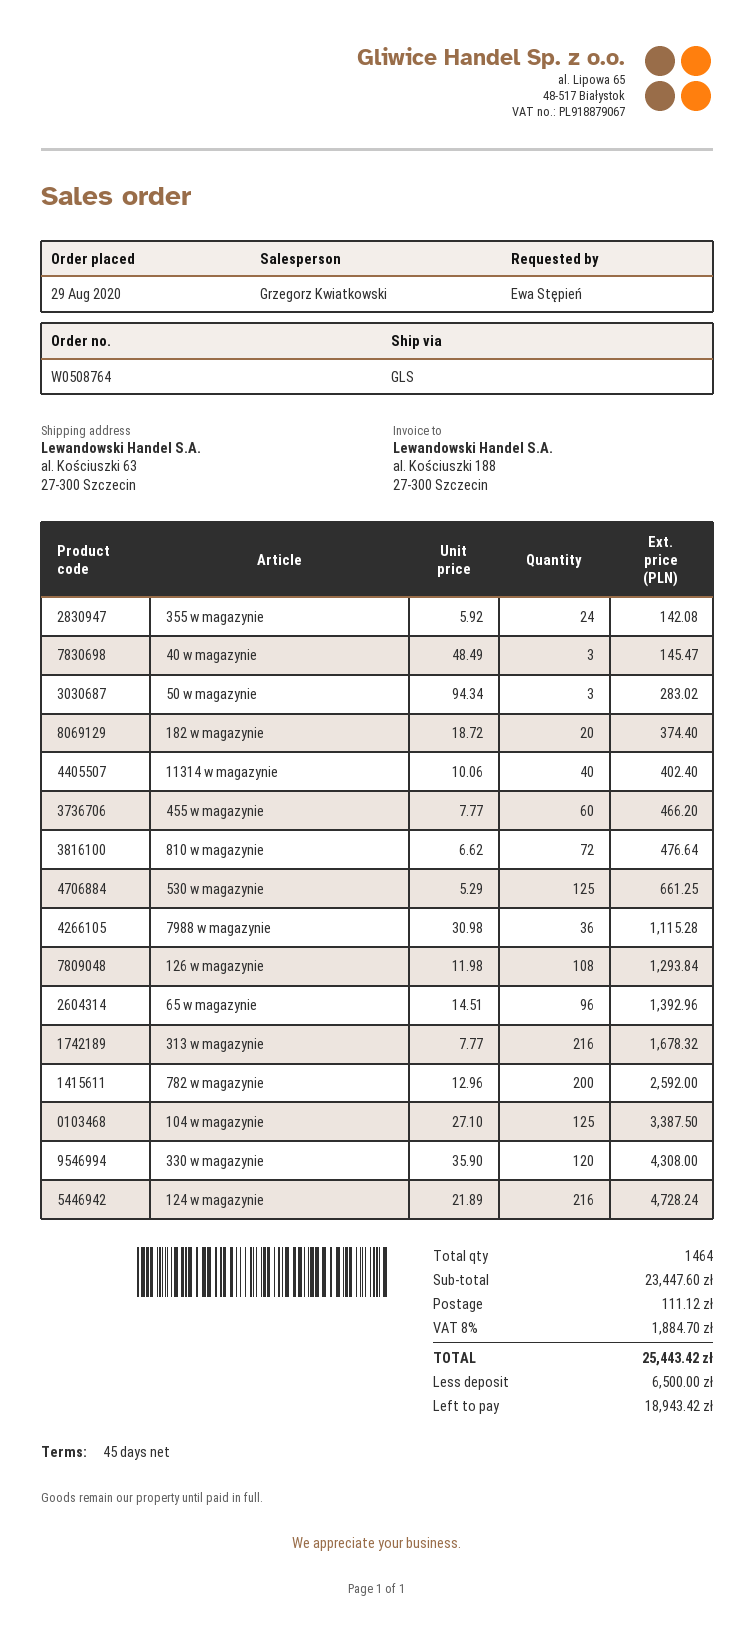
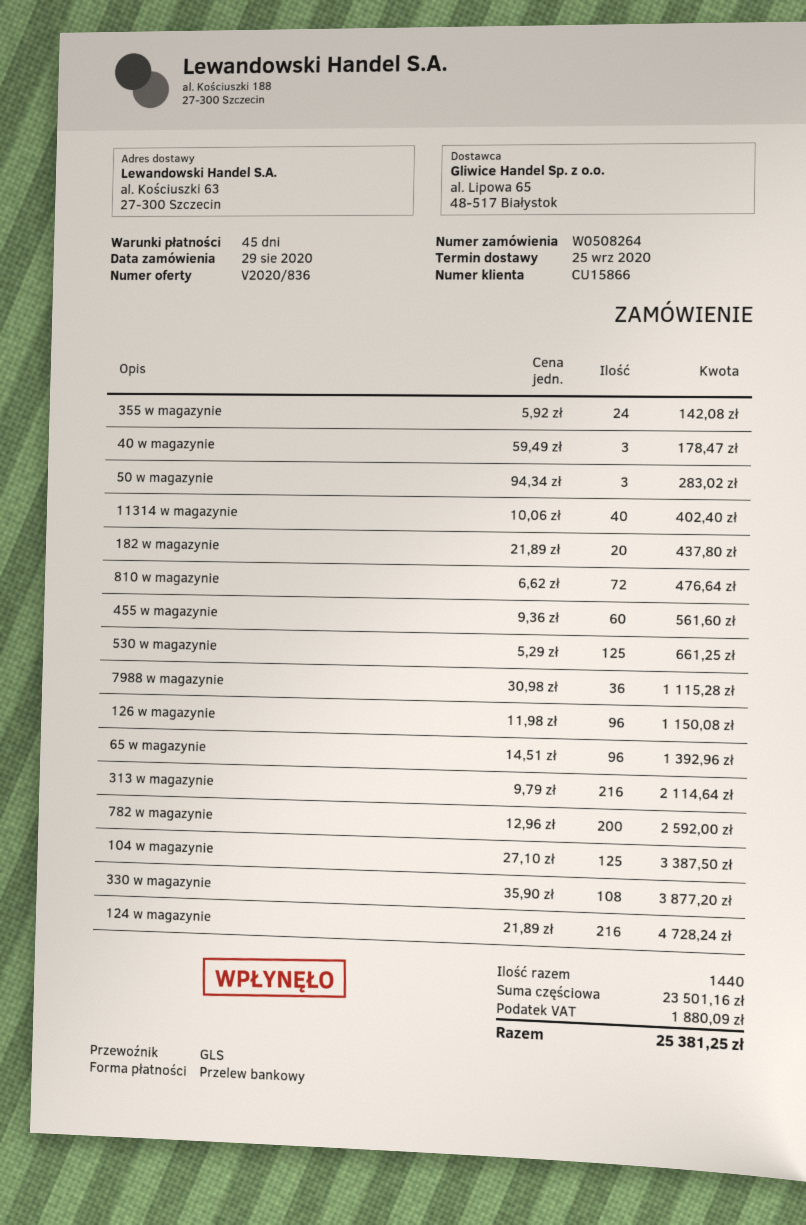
order number: W0508764 -> W0508264
40 w magazynie: 3 x 48.49 = 145.47 -> 3 x 59.49 = 178.47
182 w magazynie: 20 x 18.72 = 374.40 -> 20 x 21.89 = 437.80
455 w magazynie: 60 x 7.77 = 466.20 -> 60 x 9.36 = 561.60
126 w magazynie: 108 x 11.98 = 1293.84 -> 96 x 11.98 = 1150.08
313 w magazynie: 216 x 7.77 = 1678.32 -> 216 x 9.79 = 2114.64
330 w magazynie: 120 x 35.90 = 4308.00 -> 108 x 35.90 = 3877.20
total quantity: 1464 -> 1440
subtotal: 23447.60 -> 23501.16
shipping: 111.12 -> none
tax: 1884.70 -> 1880.09
total: 25443.42 -> 25381.25

